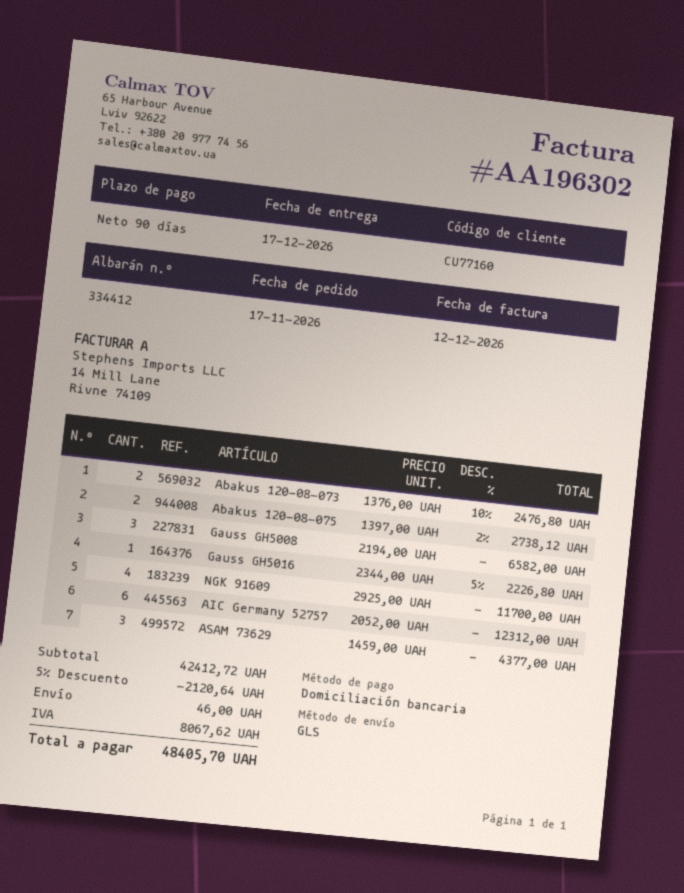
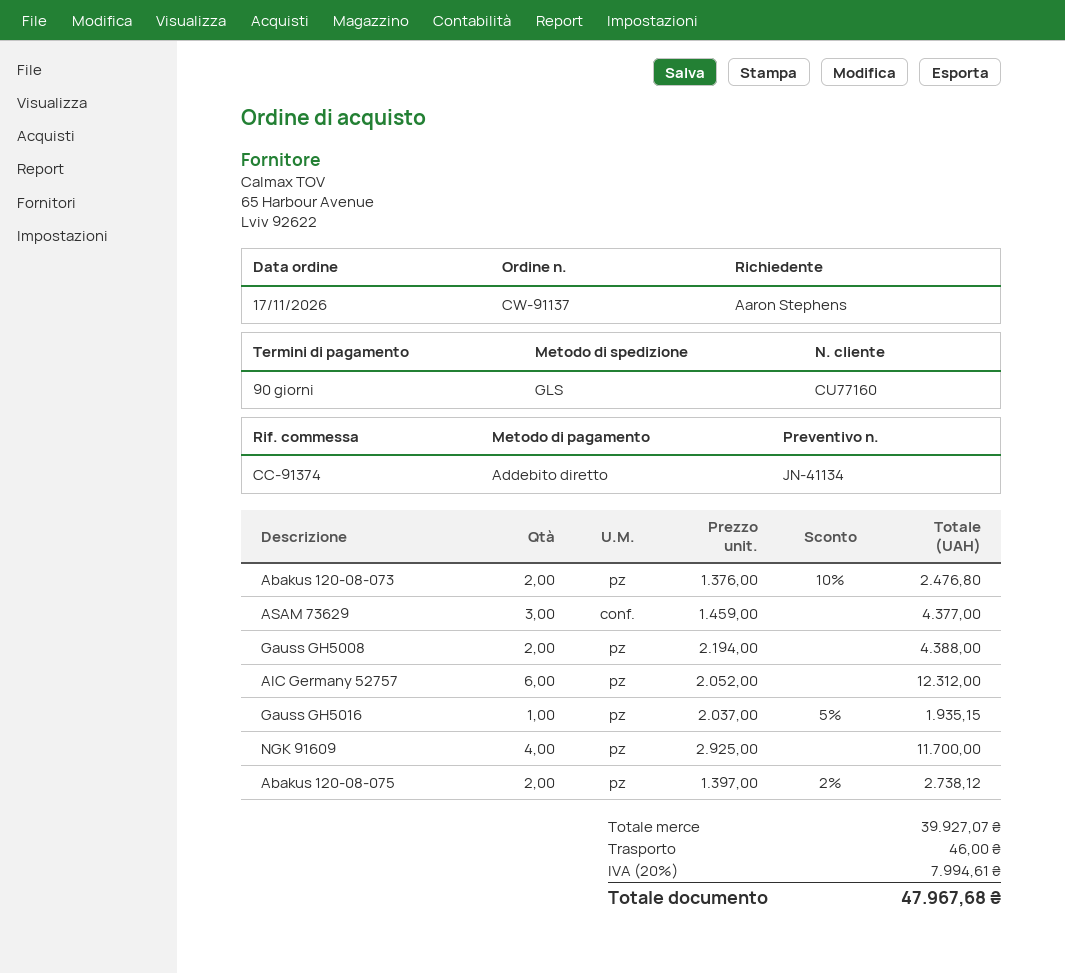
Gauss GH5008: 3 x 2194.00 = 6582.00 -> 2 x 2194.00 = 4388.00
Gauss GH5016: 1 x 2344.00 - 5% = 2226.80 -> 1 x 2037.00 - 5% = 1935.15
subtotal: 42412.72 -> 39927.07
discount: 5% = 2120.64 -> none
tax: 8067.62 -> 7994.61
total: 48405.70 -> 47967.68

